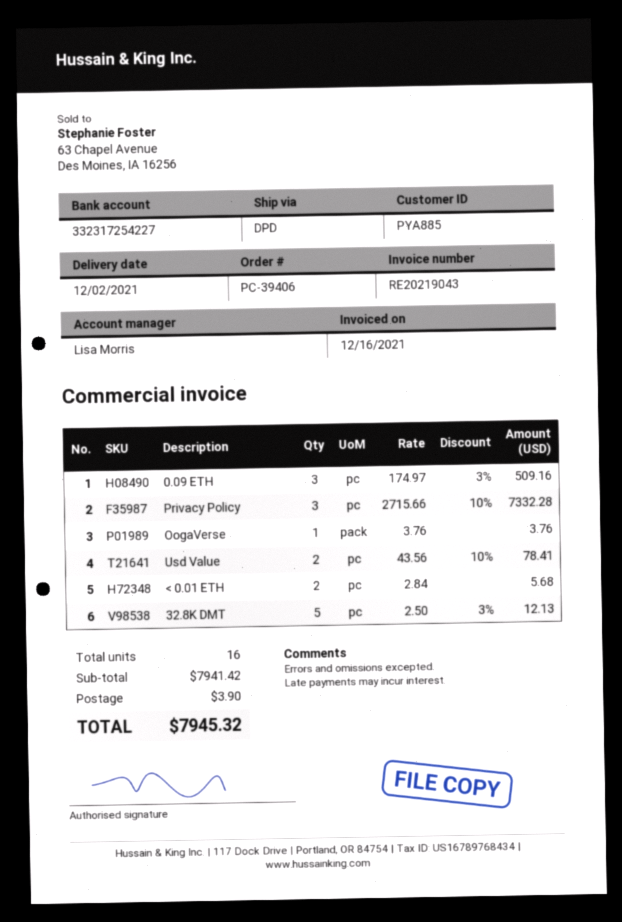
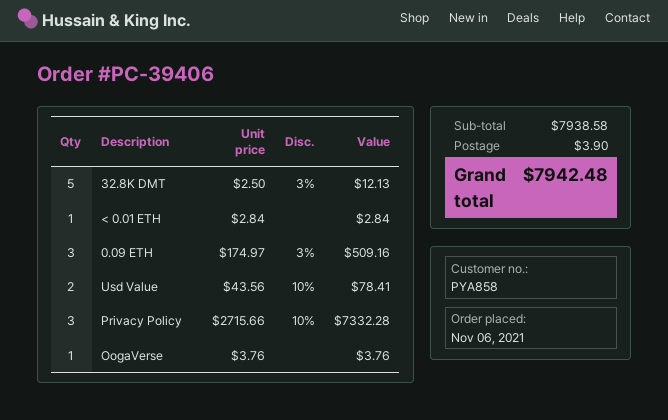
customer number: PYA885 -> PYA858
< 0.01 ETH: 2 x 2.84 = 5.68 -> 1 x 2.84 = 2.84
subtotal: 7941.42 -> 7938.58
total: 7945.32 -> 7942.48

